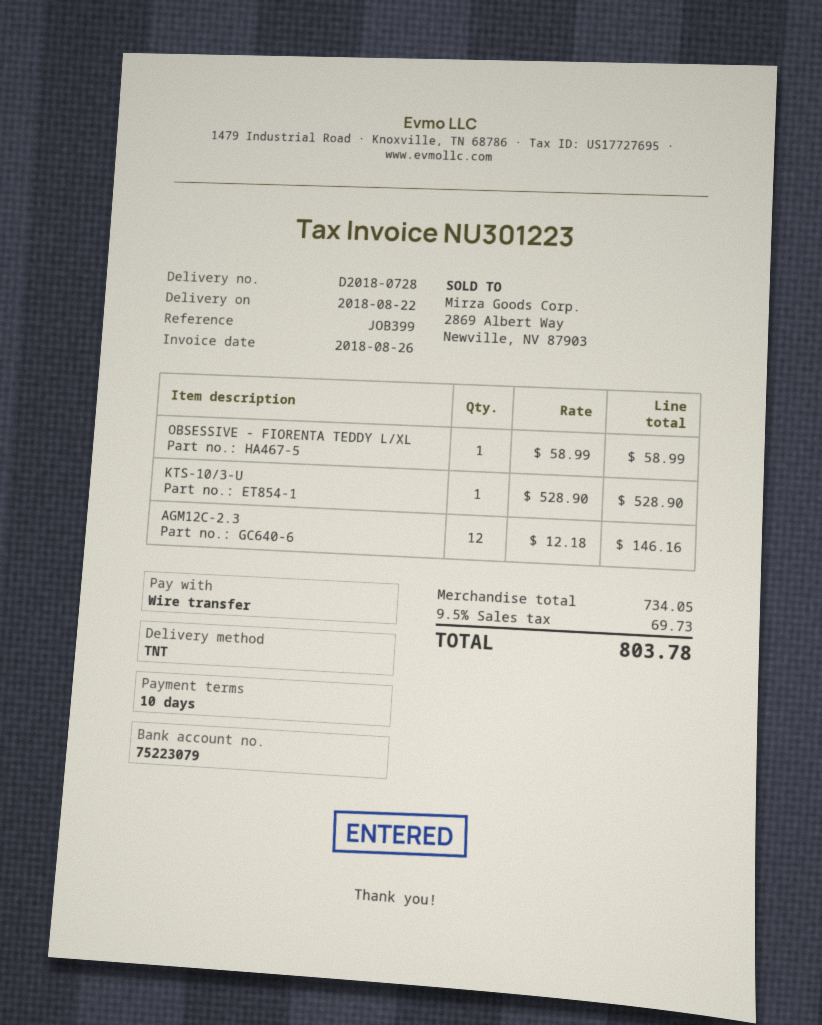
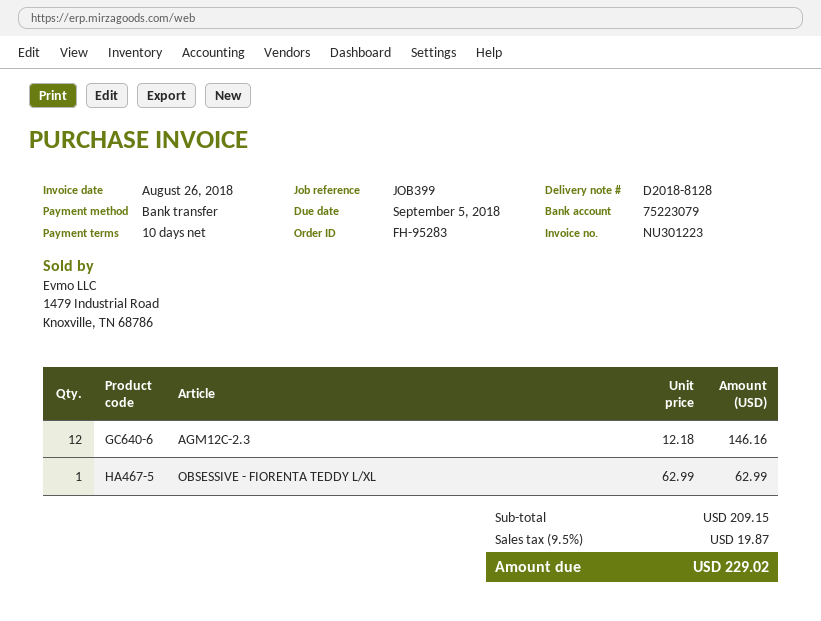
delivery note number: D2018-0728 -> D2018-8128
OBSESSIVE - FIORENTA TEDDY L/XL: 1 x 58.99 = 58.99 -> 1 x 62.99 = 62.99
KTS-10/3-U: 1 x 528.90 = 528.90 -> none
subtotal: 734.05 -> 209.15
tax: 9.5% = 69.73 -> 9.5% = 19.87
total: 803.78 -> 229.02

